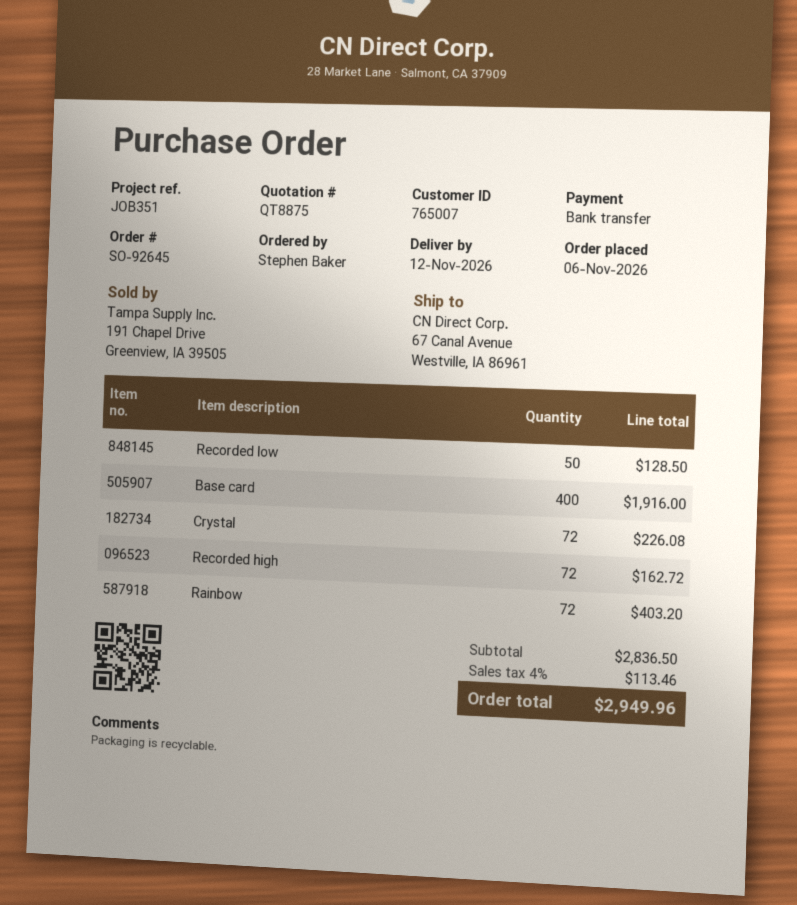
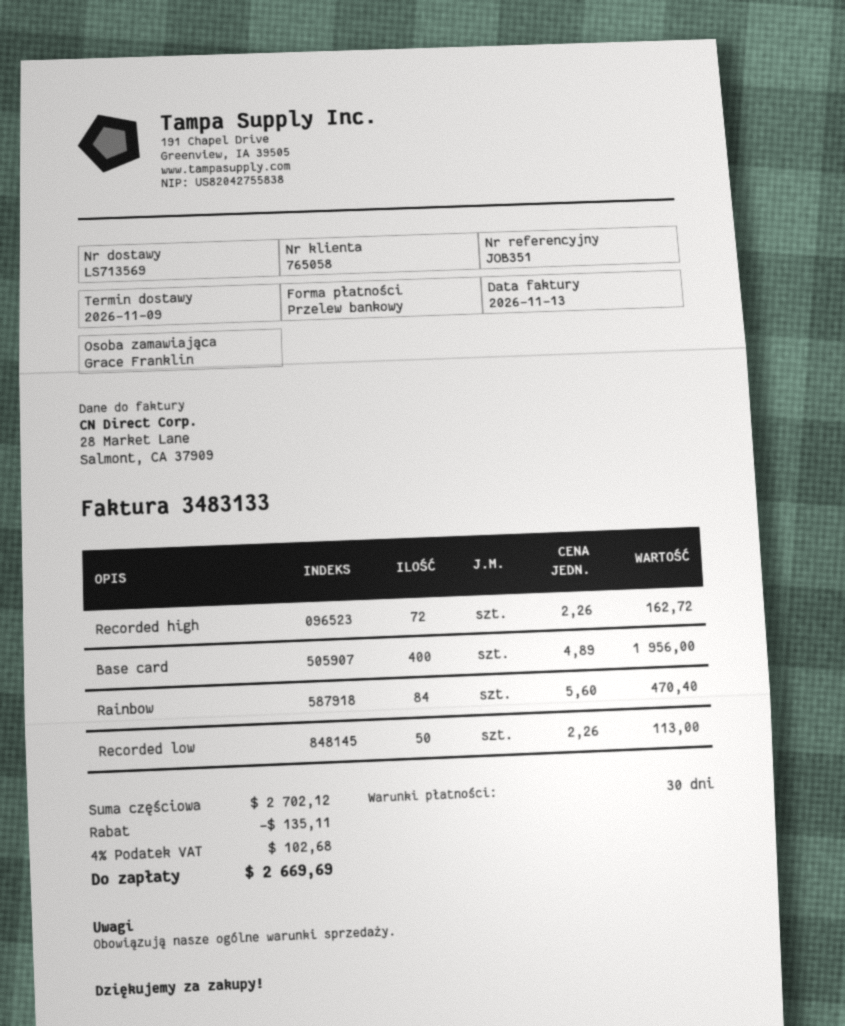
delivery date: 2026-11-12 -> 2026-11-09
customer number: 765007 -> 765058
ordered by: Stephen Baker -> Grace Franklin
Recorded low: 50 for 128.50 -> 50 for 113.00
Base card: 400 for 1916.00 -> 400 for 1956.00
Crystal: 72 for 226.08 -> none
Rainbow: 72 for 403.20 -> 84 for 470.40
subtotal: 2836.50 -> 2702.12
discount: none -> 135.11
tax: 4% = 113.46 -> 4% = 102.68
total: 2949.96 -> 2669.69

